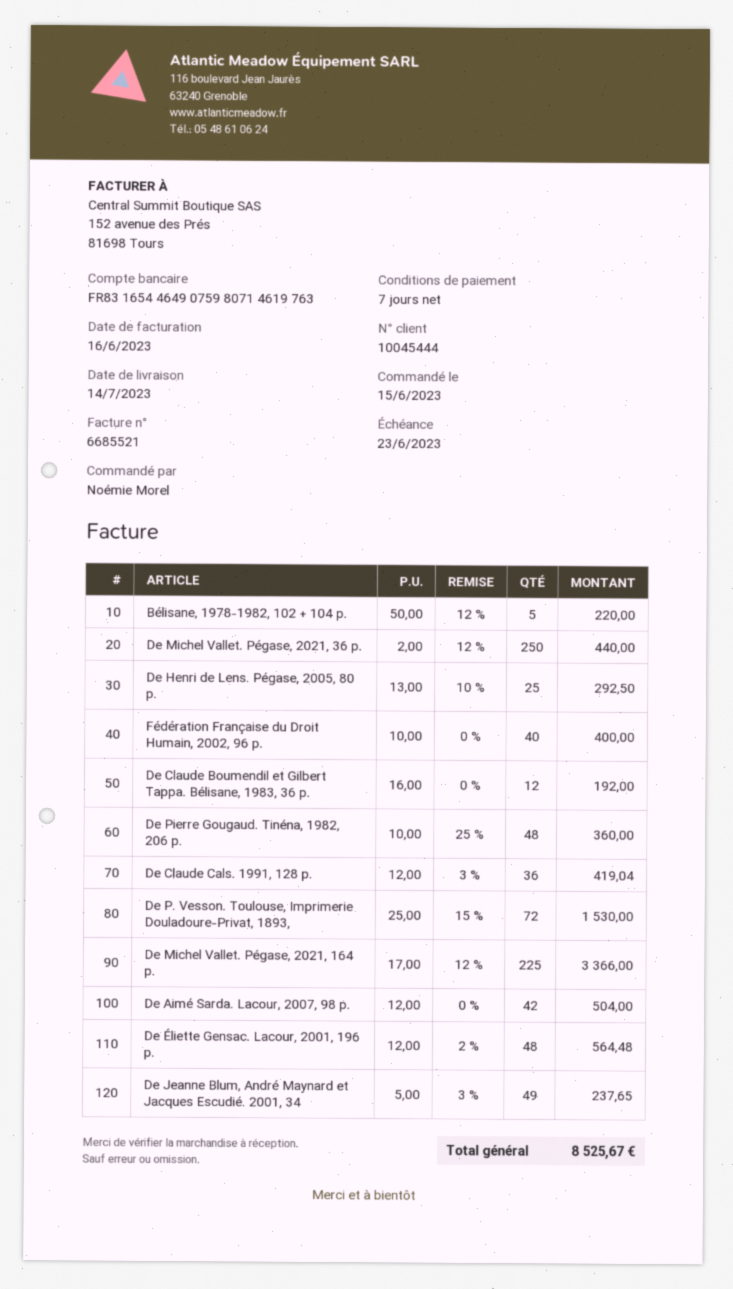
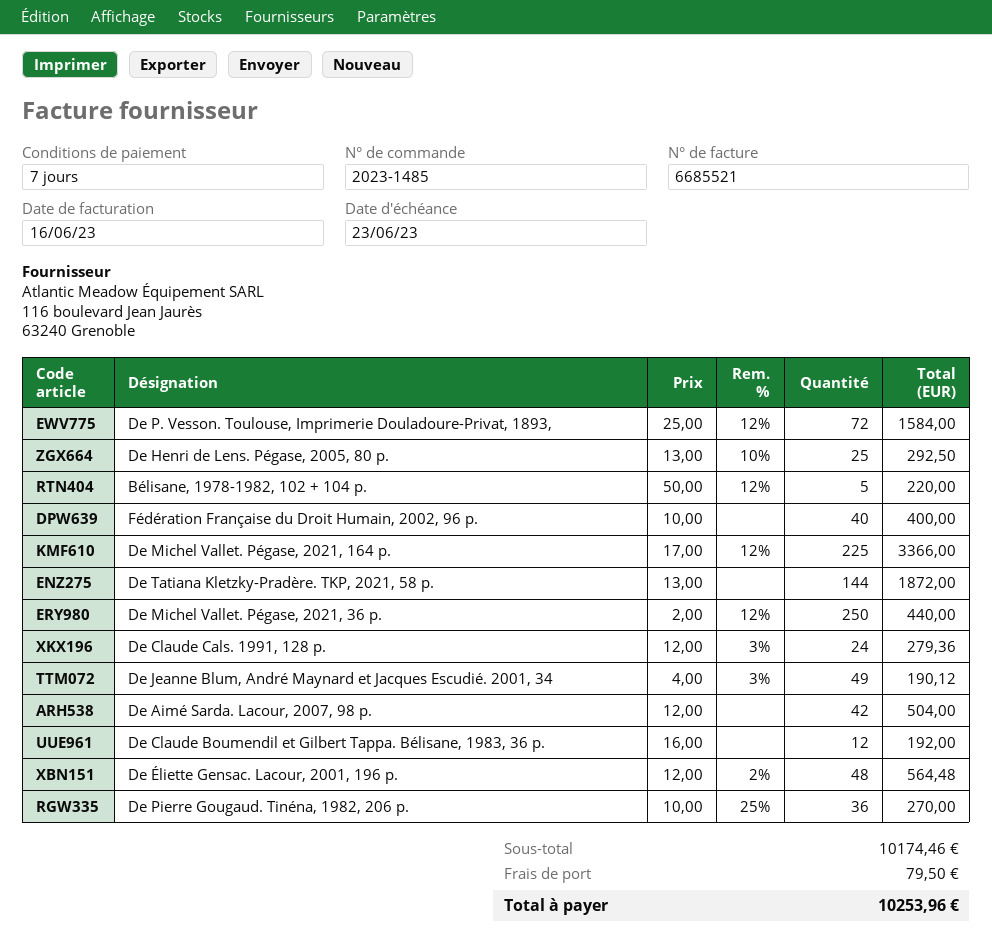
De Pierre Gougaud. Tinéna, 1982, 206 p.: 48 x 10.00 - 25% = 360.00 -> 36 x 10.00 - 25% = 270.00
De Claude Cals. 1991, 128 p.: 36 x 12.00 - 3% = 419.04 -> 24 x 12.00 - 3% = 279.36
De P. Vesson. Toulouse, Imprimerie Douladoure-Privat, 1893,: 72 x 25.00 - 15% = 1530.00 -> 72 x 25.00 - 12% = 1584.00
De Jeanne Blum, André Maynard et Jacques Escudié. 2001, 34: 49 x 5.00 - 3% = 237.65 -> 49 x 4.00 - 3% = 190.12
De Tatiana Kletzky-Pradère. TKP, 2021, 58 p.: none -> 144 x 13.00 = 1872.00
shipping: none -> 79.50
total: 8525.67 -> 10253.96

